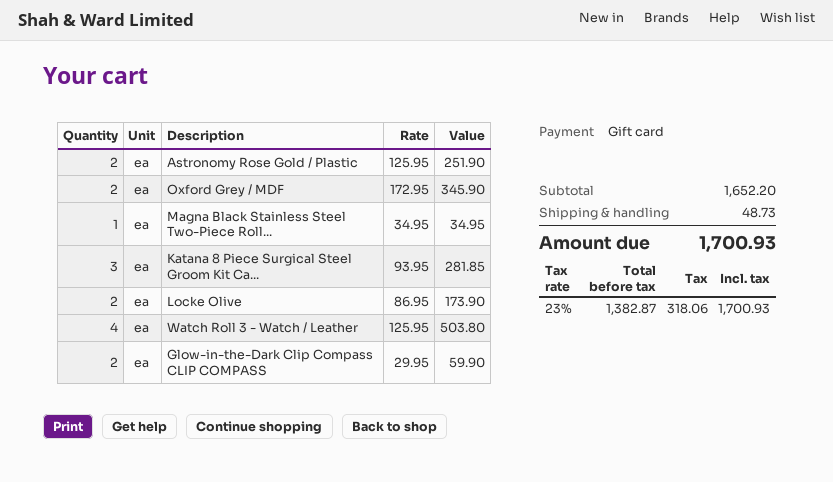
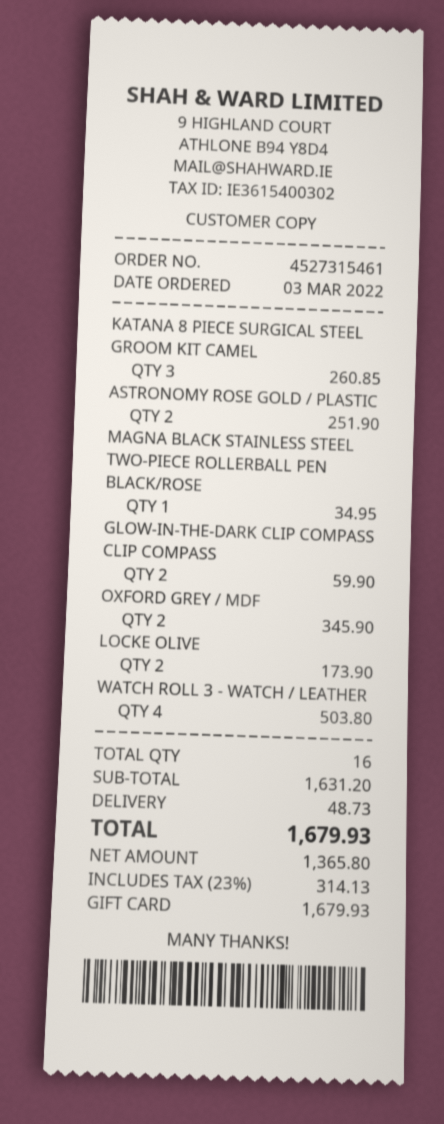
Katana 8 Piece Surgical Steel Groom Kit Ca...: 3 for 281.85 -> 3 for 260.85
subtotal: 1652.20 -> 1631.20
net: 1382.87 -> 1365.80
tax: 23% = 318.06 -> 23% = 314.13
total: 1700.93 -> 1679.93

